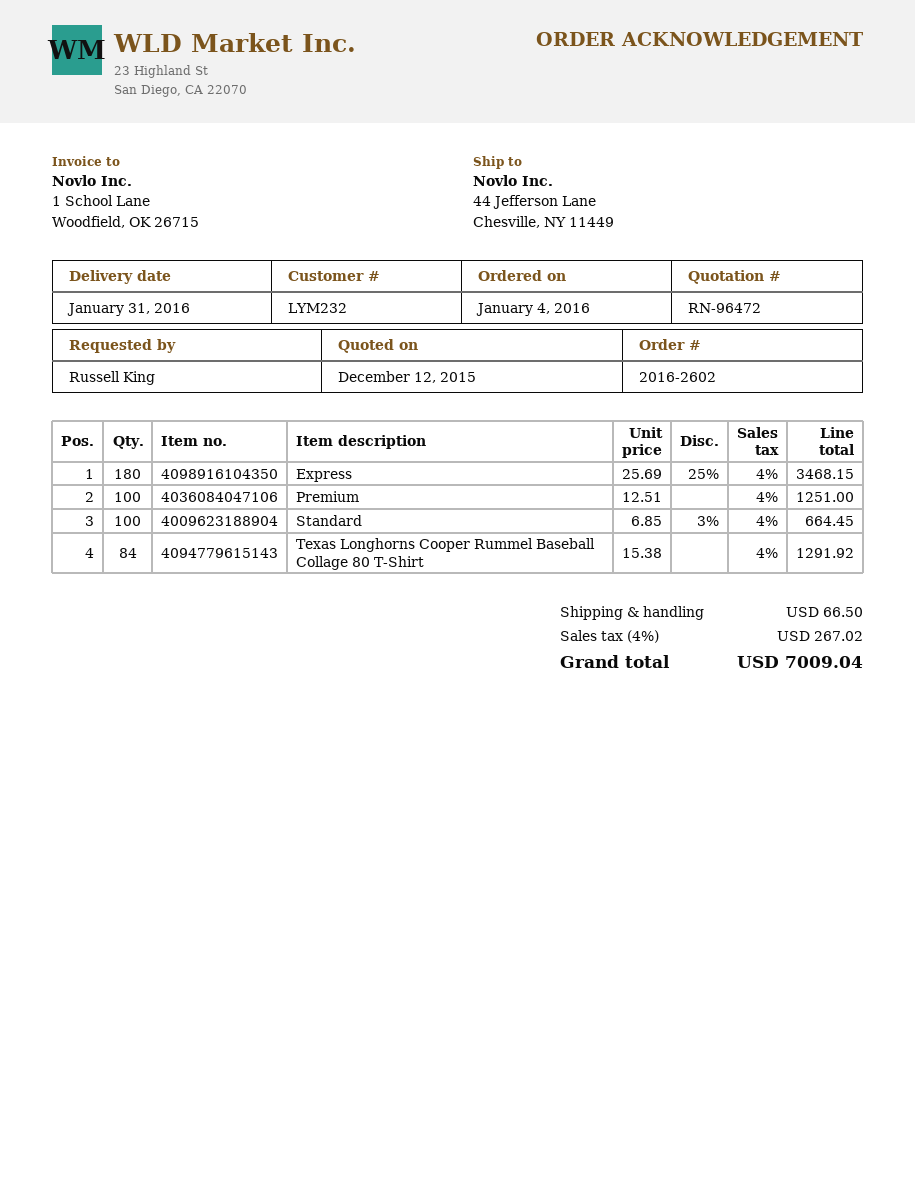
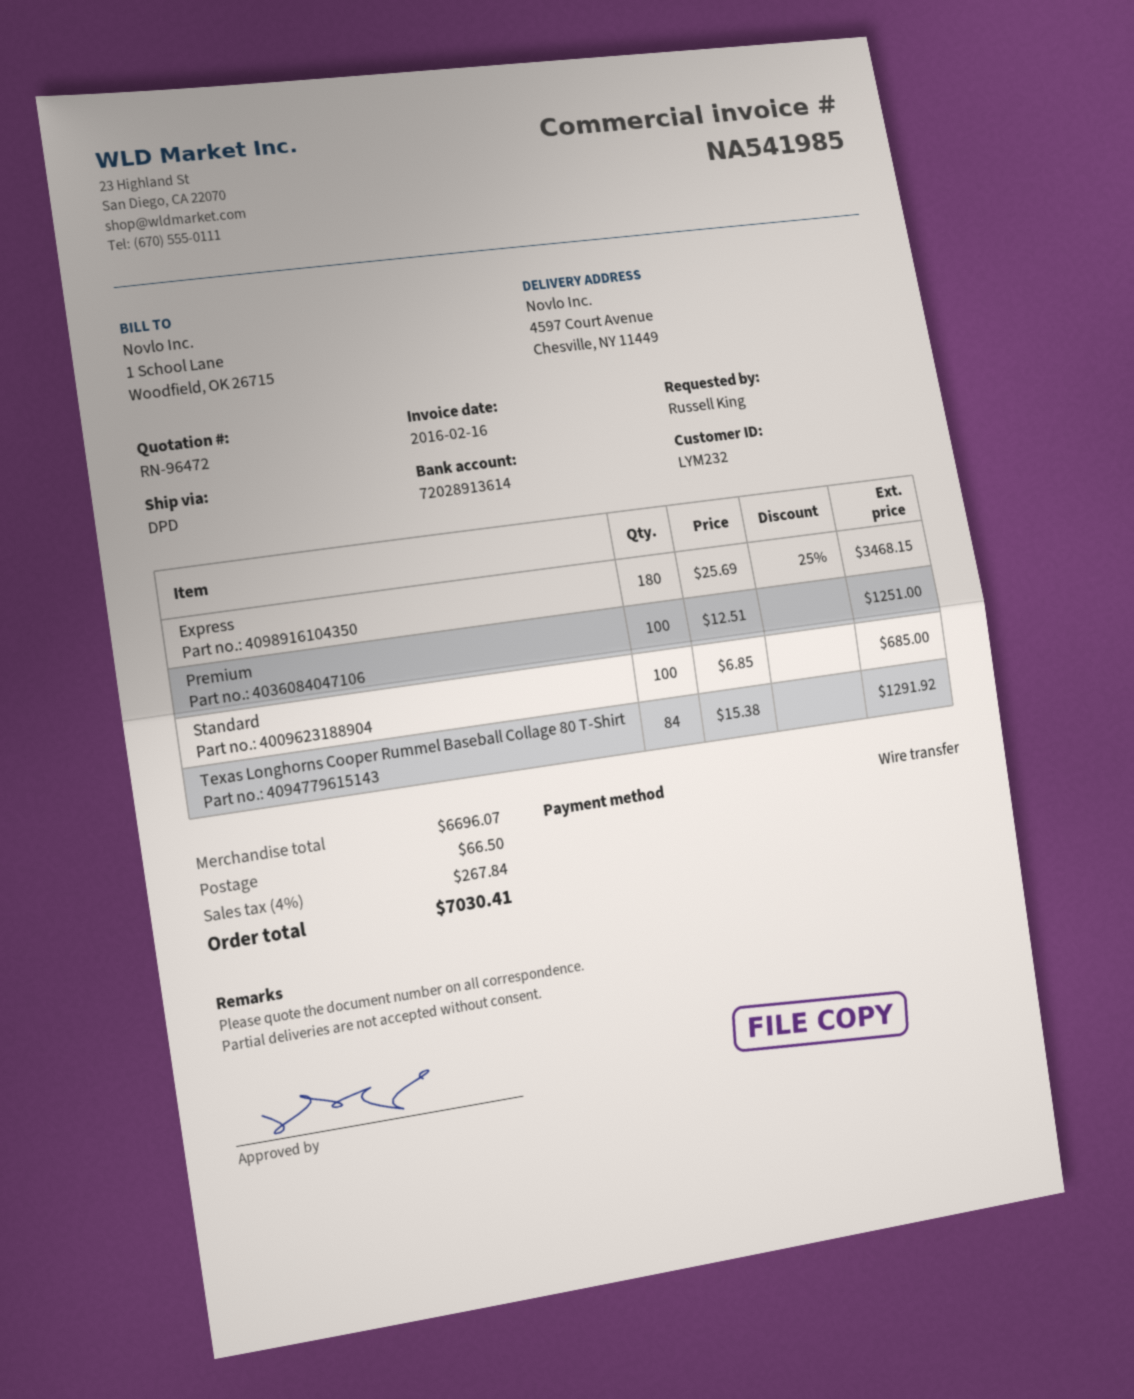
ship to: 44 Jefferson Lane, Chesville, NY 11449 -> 4597 Court Avenue, Chesville, NY 11449
Standard: 100 x 6.85 - 3% = 664.45 -> 100 x 6.85 = 685.00
tax: 4% = 267.02 -> 4% = 267.84
total: 7009.04 -> 7030.41

